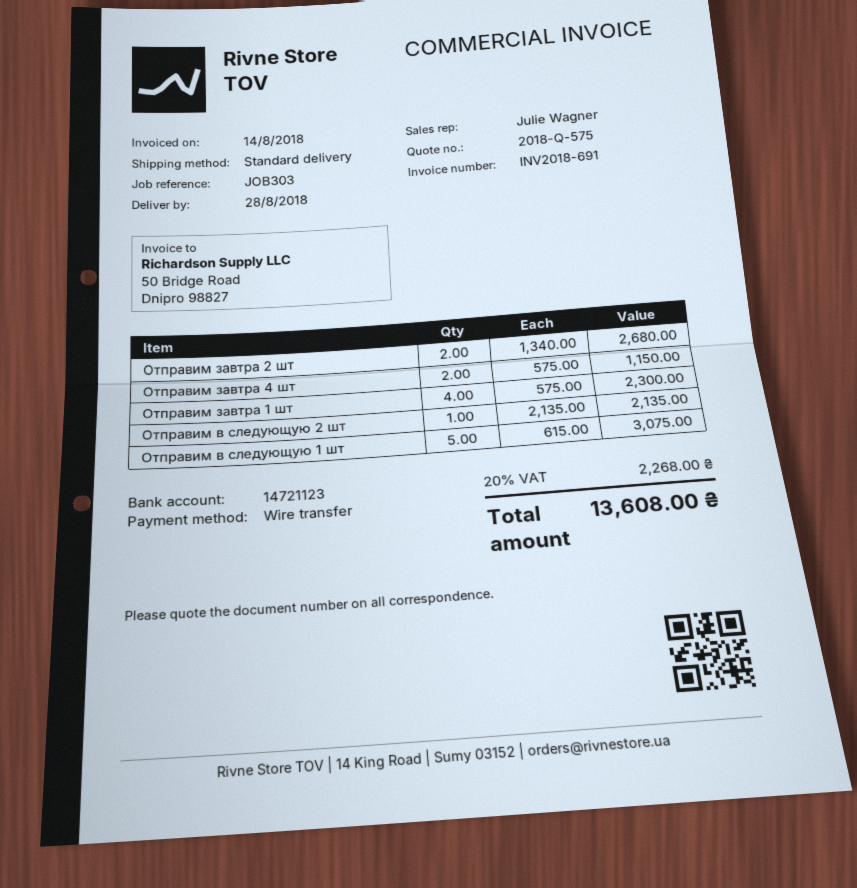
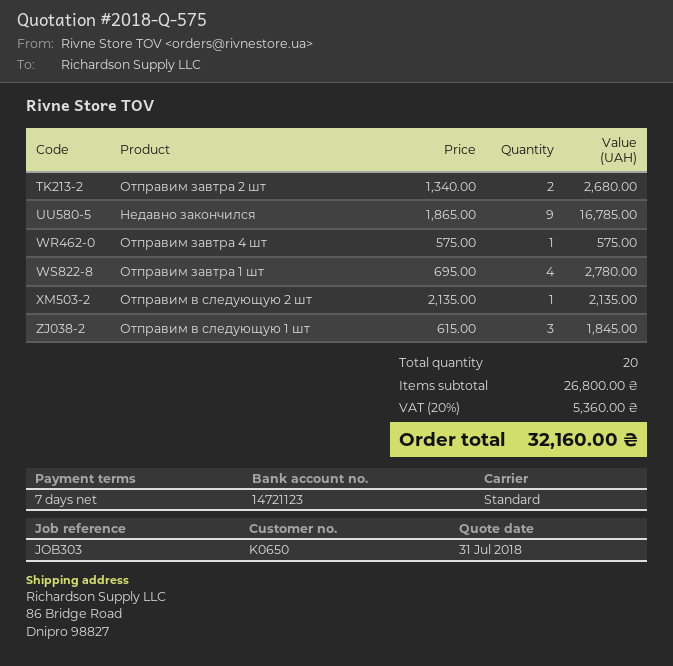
Отправим завтра 4 шт: 2 x 575.00 = 1150.00 -> 1 x 575.00 = 575.00
Отправим завтра 1 шт: 4 x 575.00 = 2300.00 -> 4 x 695.00 = 2780.00
Отправим в следующую 1 шт: 5 x 615.00 = 3075.00 -> 3 x 615.00 = 1845.00
Недавно закончился: none -> 9 x 1865.00 = 16785.00
tax: 20% = 2268.00 -> 20% = 5360.00
total: 13608.00 -> 32160.00

